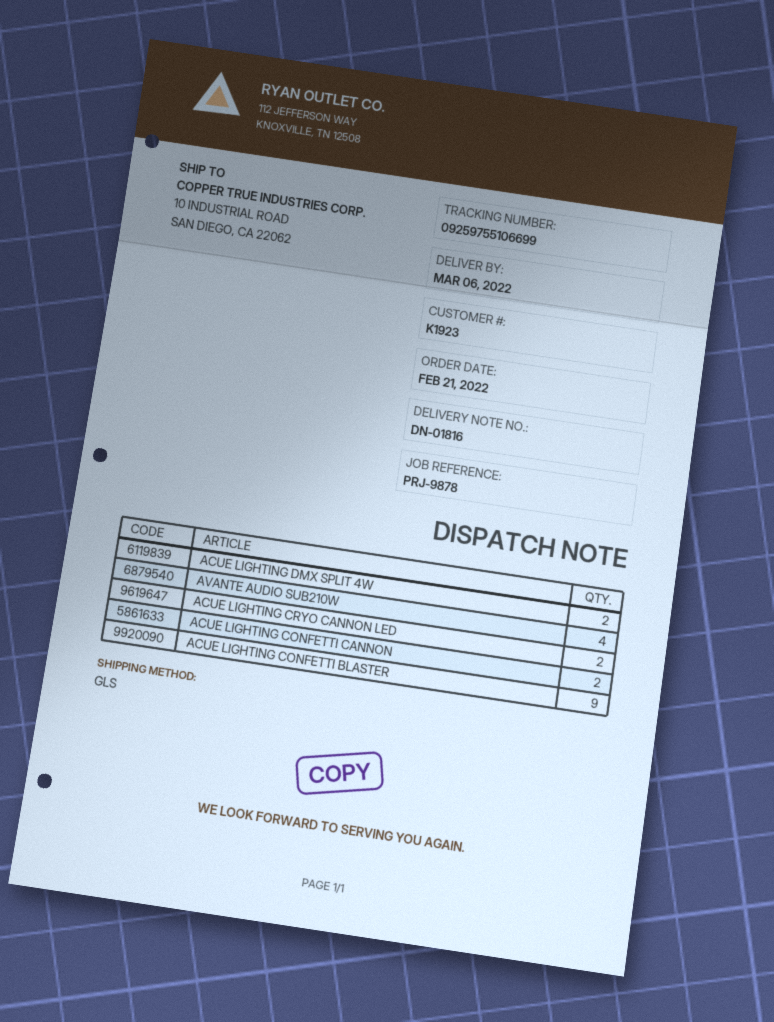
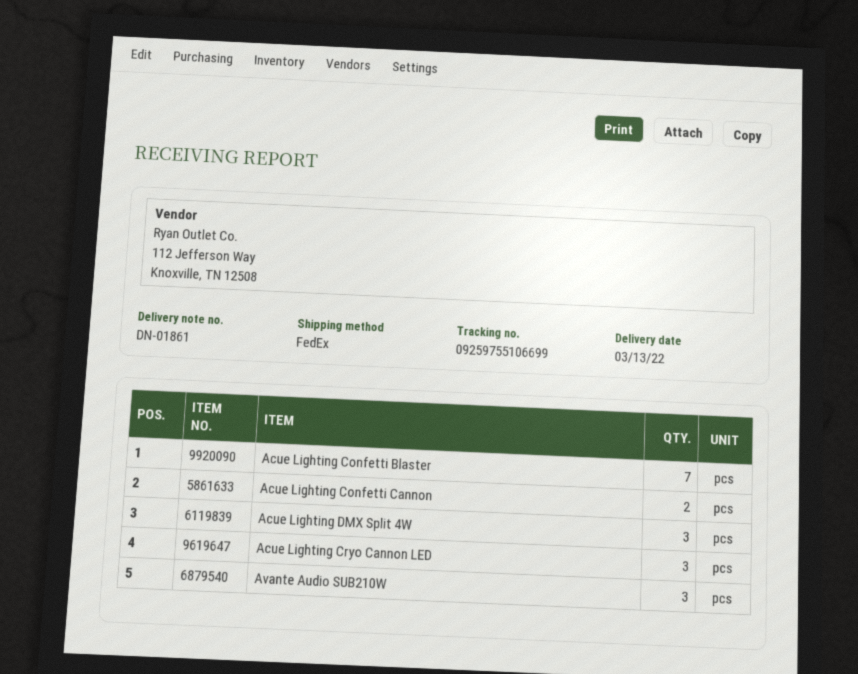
delivery note number: DN-01816 -> DN-01861
delivery date: 2022-03-06 -> 2022-03-13
shipping method: GLS -> FedEx
ACUE LIGHTING DMX SPLIT 4W: 2 -> 3
AVANTE AUDIO SUB210W: 4 -> 3
ACUE LIGHTING CRYO CANNON LED: 2 -> 3
ACUE LIGHTING CONFETTI BLASTER: 9 -> 7

